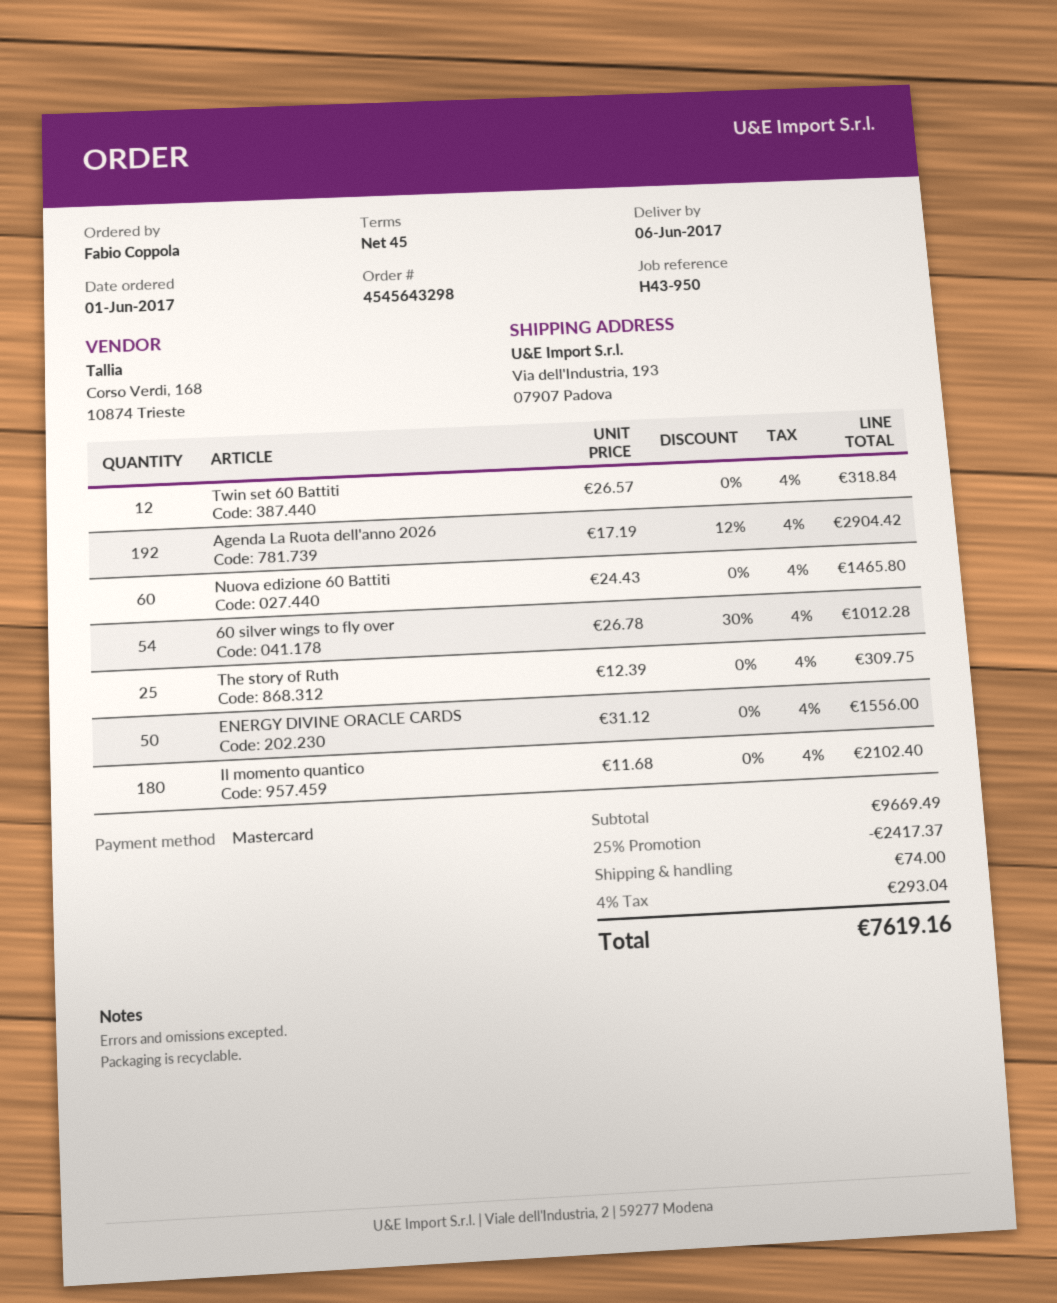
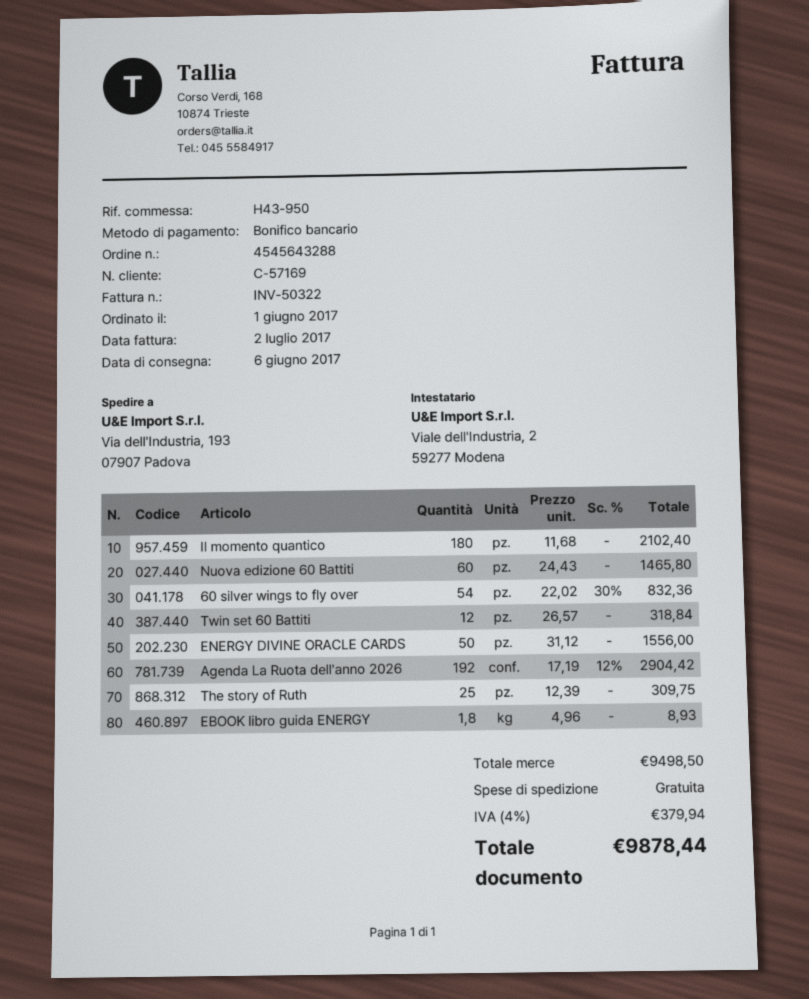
order number: 4545643298 -> 4545643288
payment method: Mastercard -> bank transfer
60 silver wings to fly over: 54 x 26.78 - 30% = 1012.28 -> 54 x 22.02 - 30% = 832.36
EBOOK libro guida ENERGY: none -> 1.8 x 4.96 = 8.93
subtotal: 9669.49 -> 9498.50
discount: 25% = 2417.37 -> none
shipping: 74.00 -> 0.00
tax: 4% = 293.04 -> 4% = 379.94
total: 7619.16 -> 9878.44

